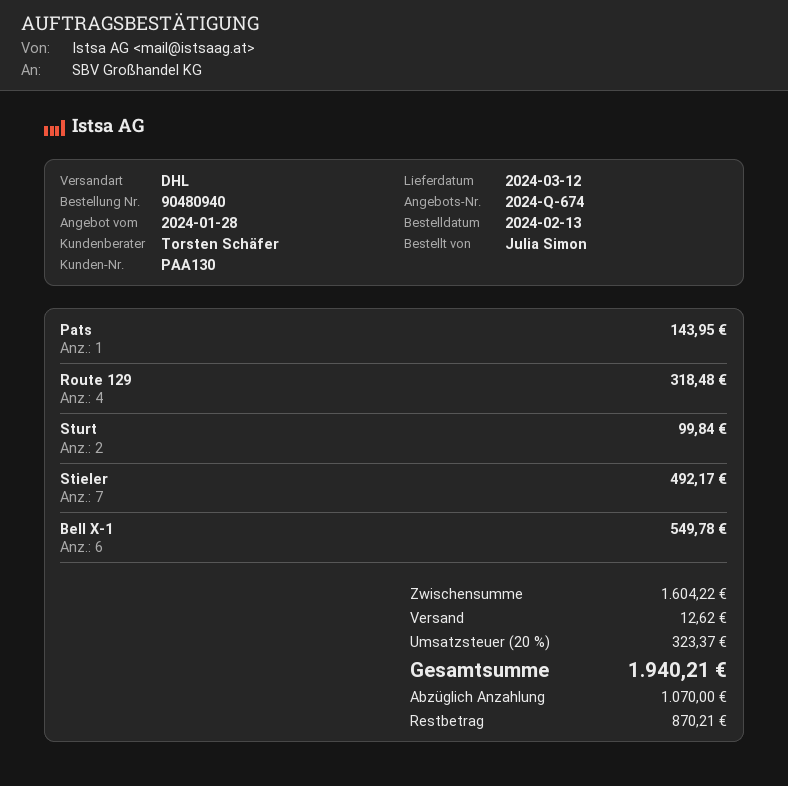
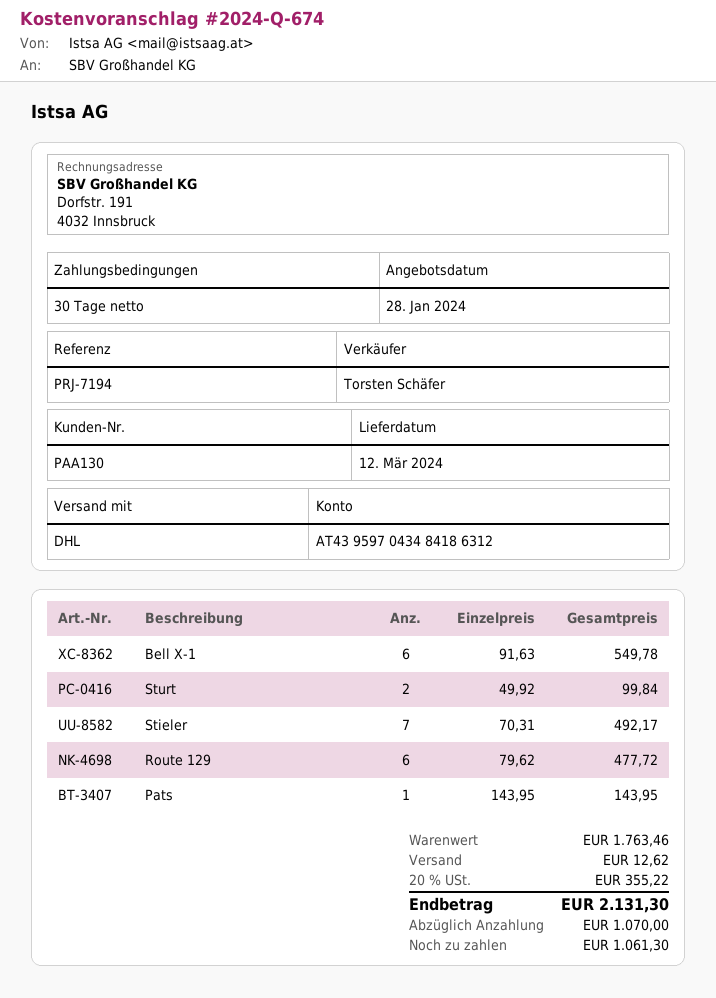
Route 129: 4 for 318.48 -> 6 for 477.72
subtotal: 1604.22 -> 1763.46
tax: 20% = 323.37 -> 20% = 355.22
total: 1940.21 -> 2131.30
balance: 870.21 -> 1061.30

